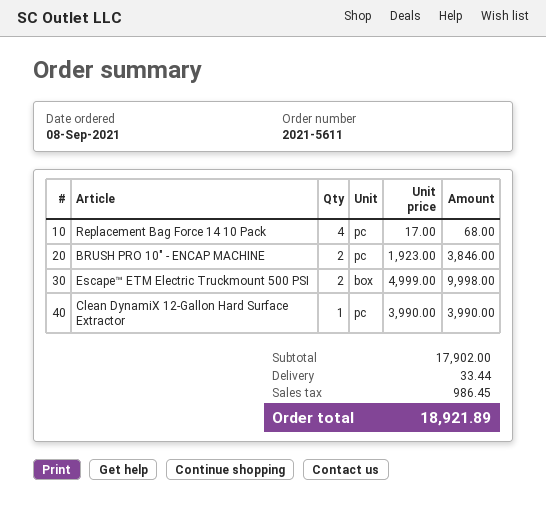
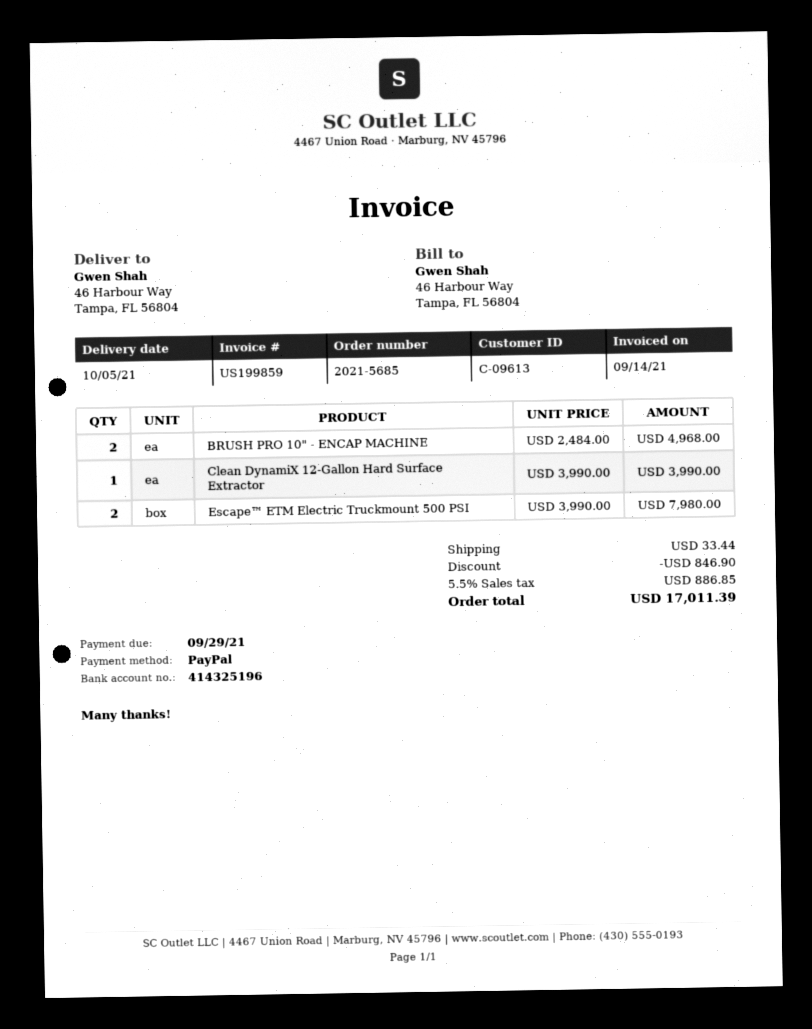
order number: 2021-5611 -> 2021-5685
Replacement Bag Force 14 10 Pack: 4 x 17.00 = 68.00 -> none
BRUSH PRO 10" - ENCAP MACHINE: 2 x 1923.00 = 3846.00 -> 2 x 2484.00 = 4968.00
Escape™ ETM Electric Truckmount 500 PSI: 2 x 4999.00 = 9998.00 -> 2 x 3990.00 = 7980.00
discount: none -> 846.90
tax: 986.45 -> 886.85
total: 18921.89 -> 17011.39

